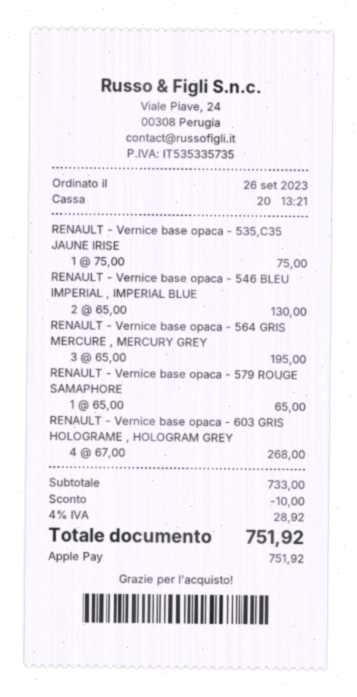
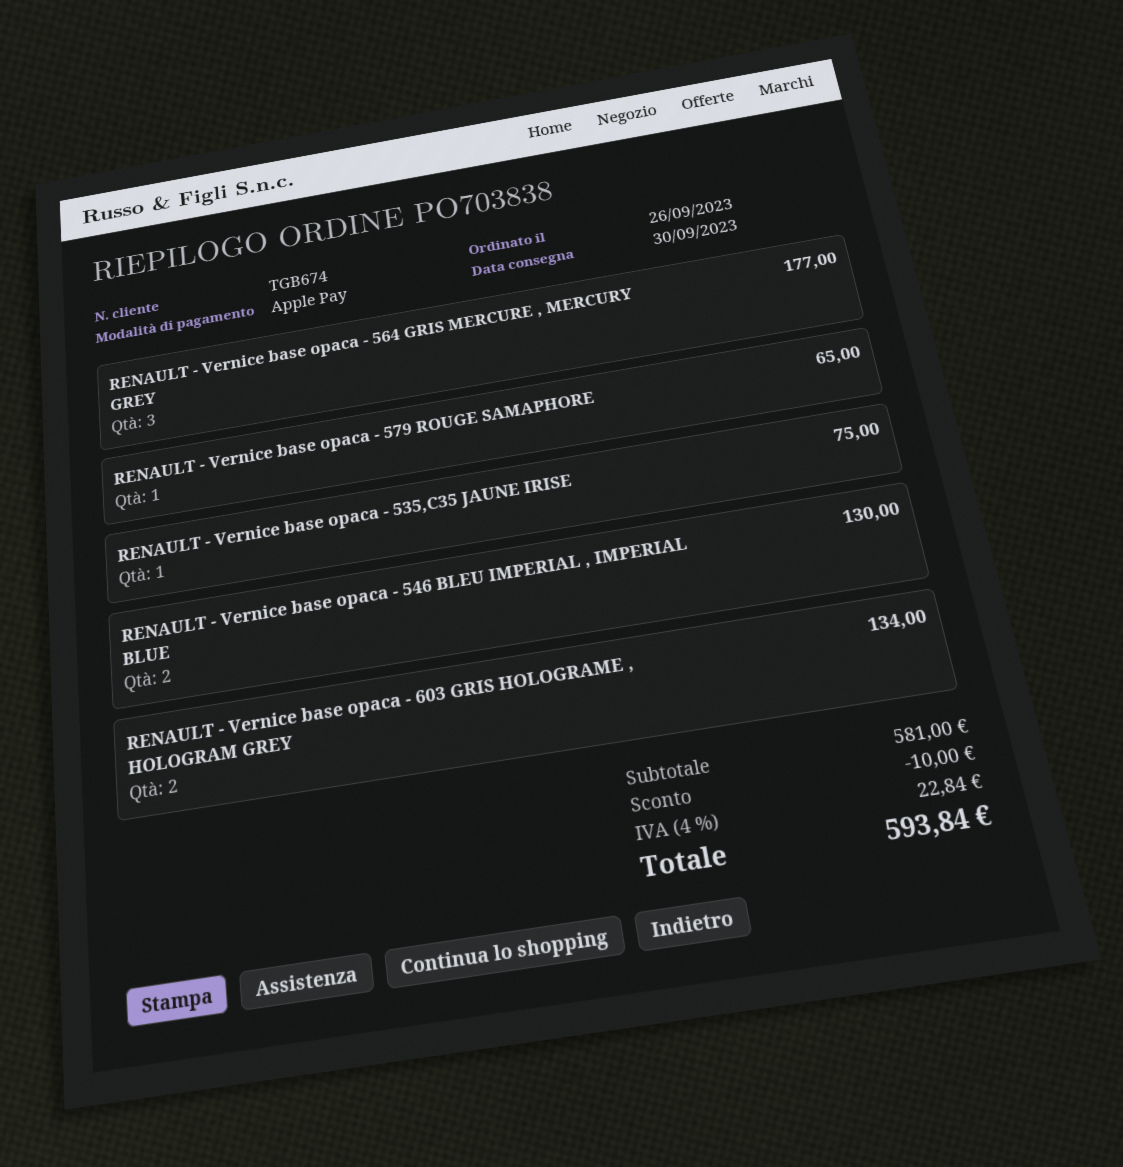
RENAULT - Vernice base opaca - 564 GRIS MERCURE , MERCURY GREY: 3 for 195.00 -> 3 for 177.00
RENAULT - Vernice base opaca - 603 GRIS HOLOGRAME , HOLOGRAM GREY: 4 for 268.00 -> 2 for 134.00
subtotal: 733.00 -> 581.00
tax: 4% = 28.92 -> 4% = 22.84
total: 751.92 -> 593.84

